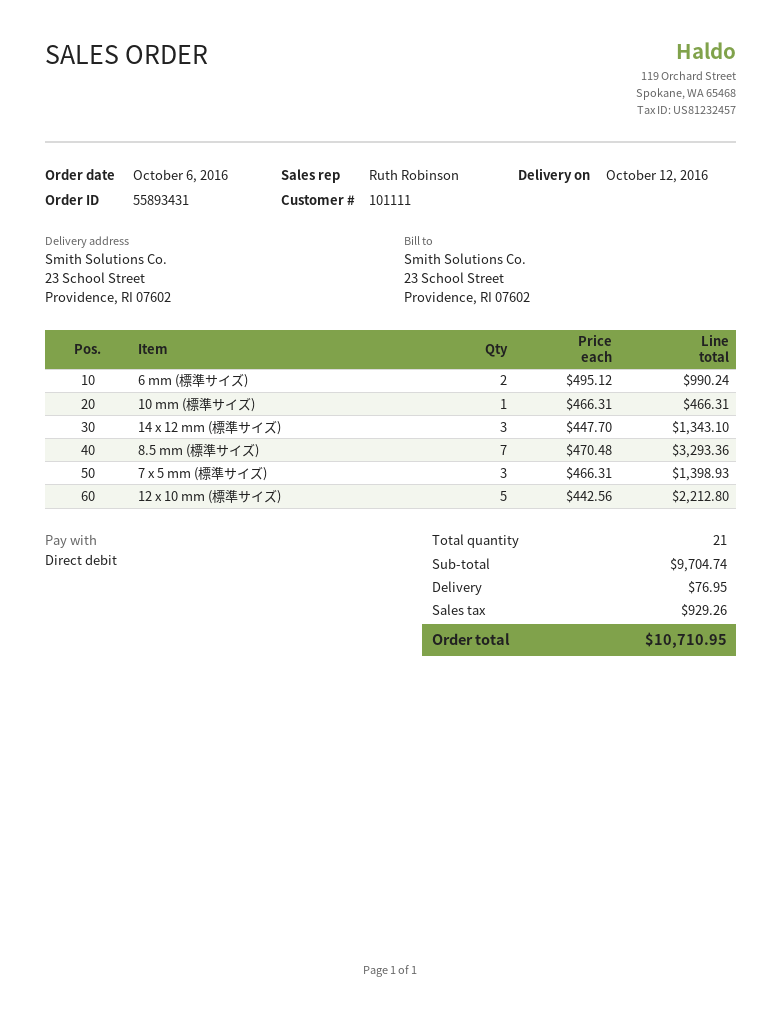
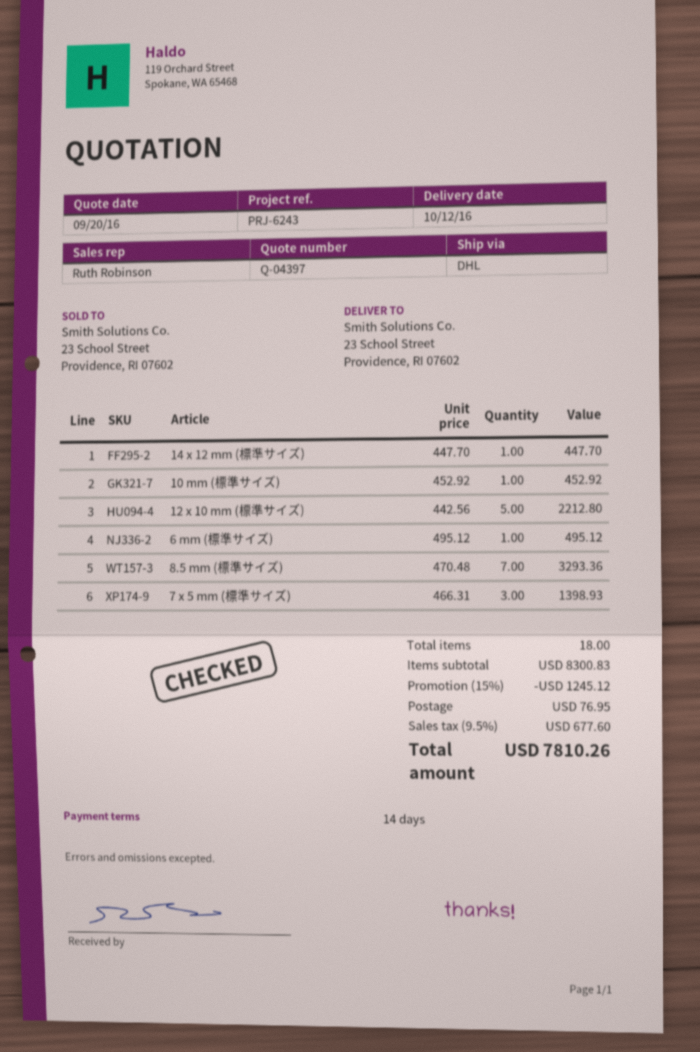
6 mm (標準サイズ): 2 x 495.12 = 990.24 -> 1 x 495.12 = 495.12
10 mm (標準サイズ): 1 x 466.31 = 466.31 -> 1 x 452.92 = 452.92
14 x 12 mm (標準サイズ): 3 x 447.70 = 1343.10 -> 1 x 447.70 = 447.70
total quantity: 21 -> 18
subtotal: 9704.74 -> 8300.83
discount: none -> 15% = 1245.12
tax: 929.26 -> 677.60
total: 10710.95 -> 7810.26

